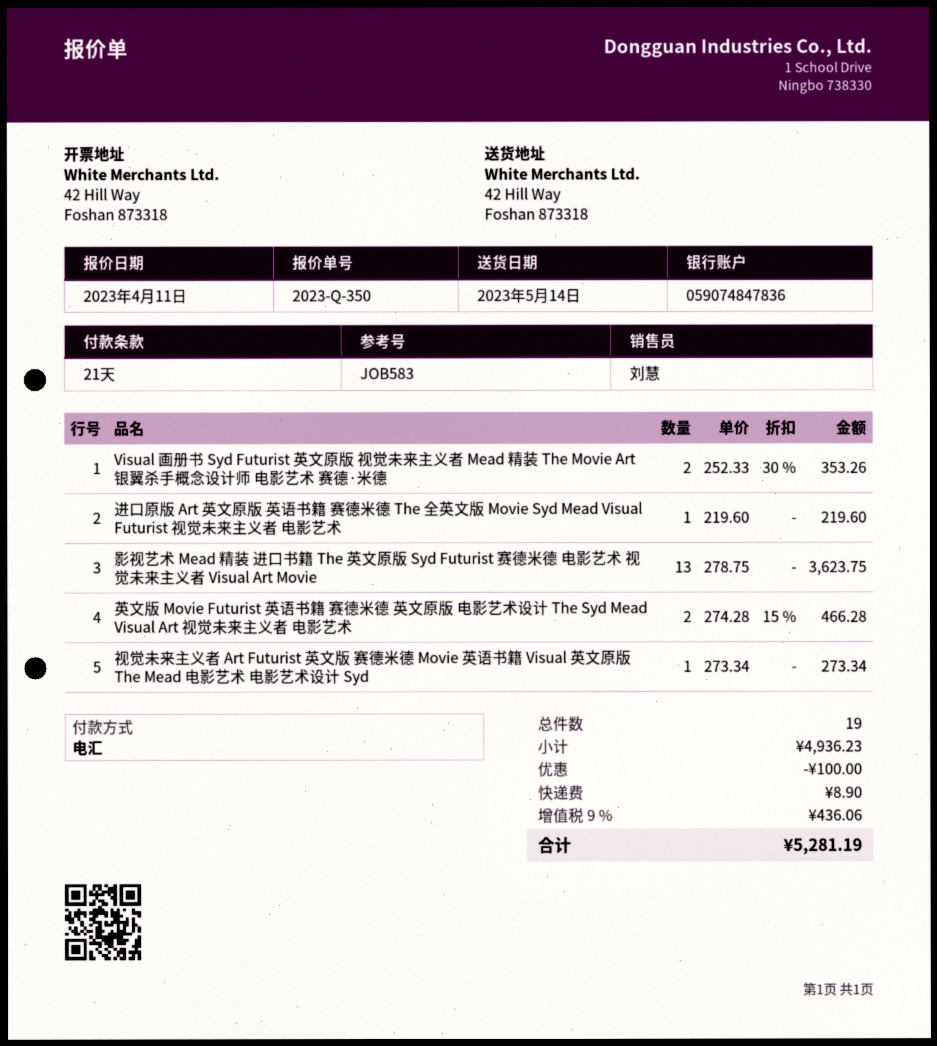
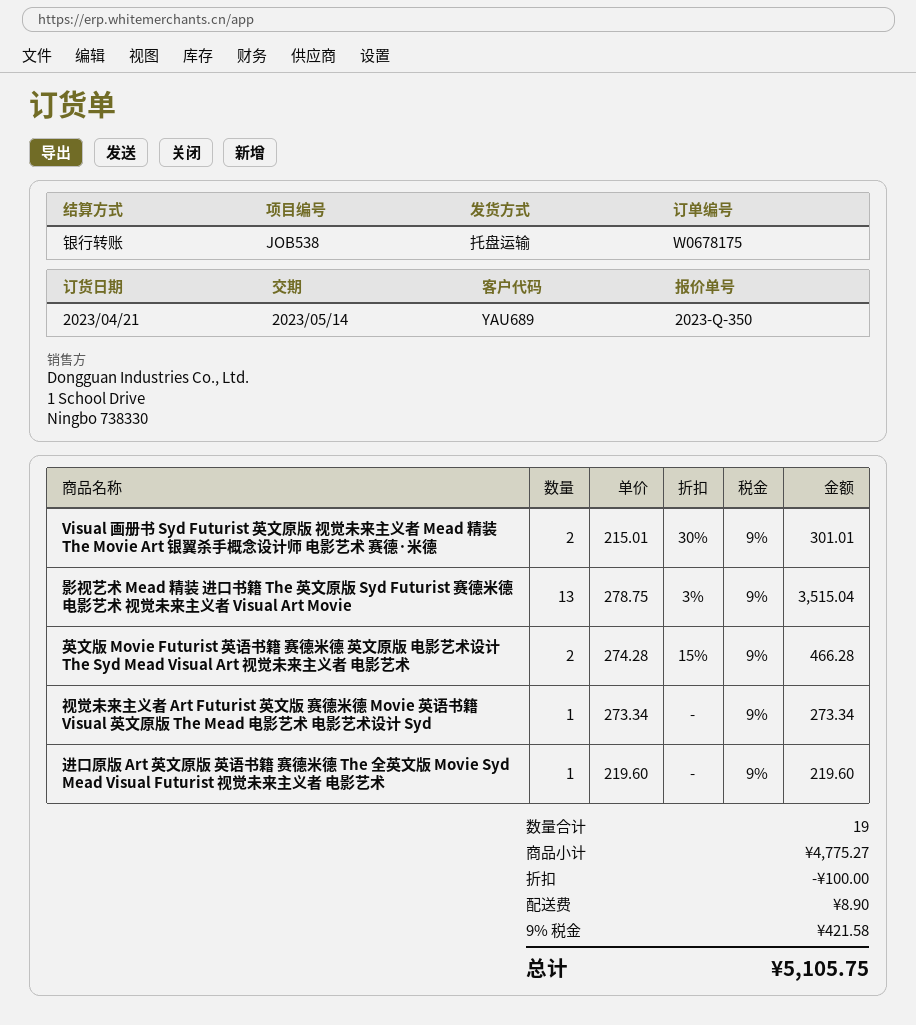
reference: JOB583 -> JOB538
Visual 画册书 Syd Futurist 英文原版 视觉未来主义者 Mead 精装 The Movie Art 银翼杀手概念设计师 电影艺术 赛德·米德: 2 x 252.33 - 30% = 353.26 -> 2 x 215.01 - 30% = 301.01
影视艺术 Mead 精装 进口书籍 The 英文原版 Syd Futurist 赛德米德 电影艺术 视觉未来主义者 Visual Art Movie: 13 x 278.75 = 3623.75 -> 13 x 278.75 - 3% = 3515.04
subtotal: 4936.23 -> 4775.27
tax: 9% = 436.06 -> 9% = 421.58
total: 5281.19 -> 5105.75

